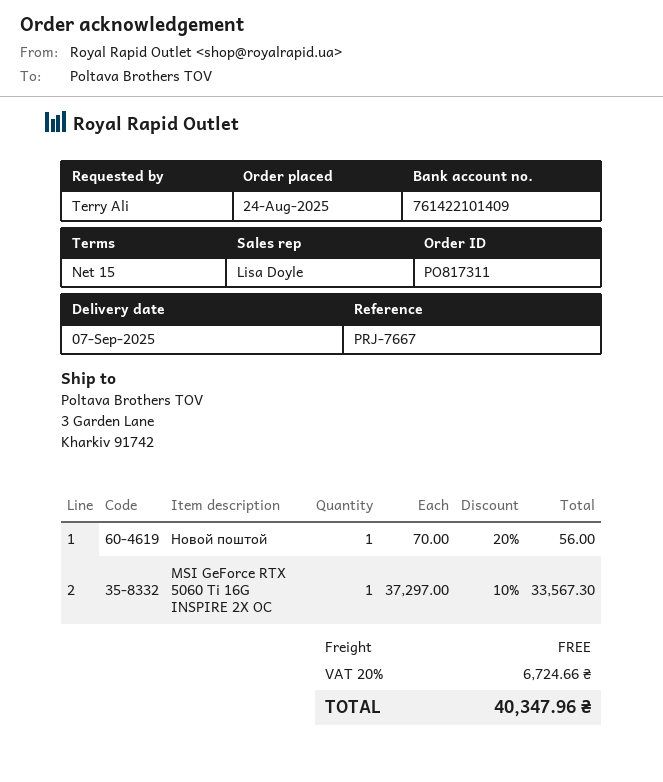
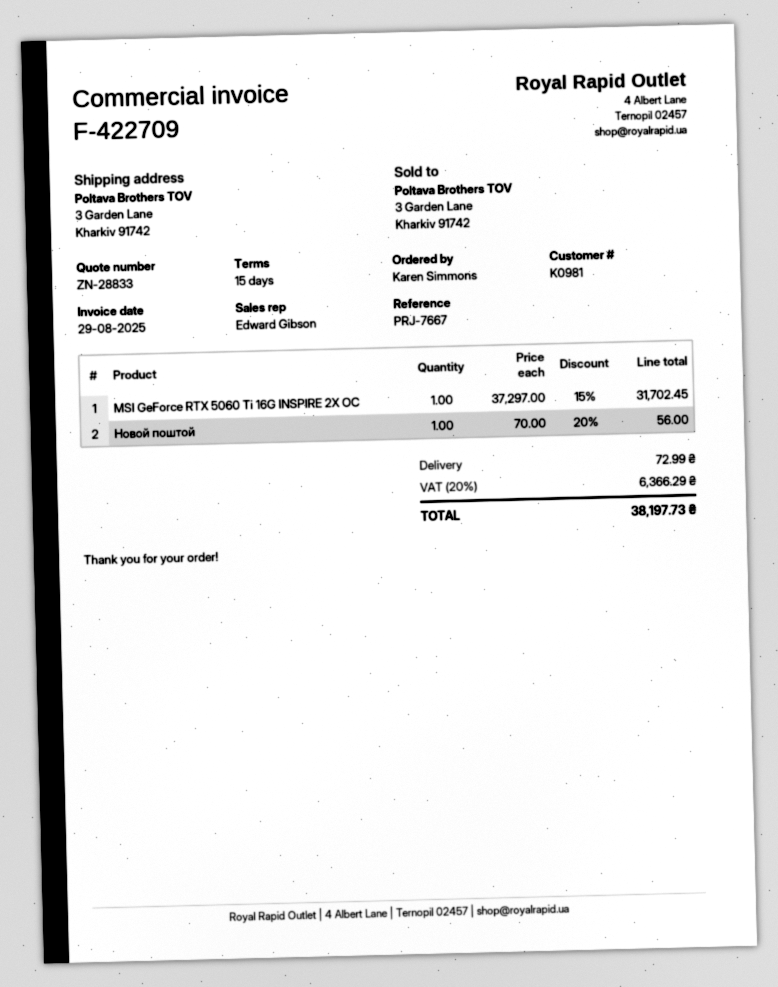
ordered by: Terry Ali -> Karen Simmons
sales rep: Lisa Doyle -> Edward Gibson
MSI GeForce RTX 5060 Ti 16G INSPIRE 2X OC: 1 x 37297.00 - 10% = 33567.30 -> 1 x 37297.00 - 15% = 31702.45
shipping: 0.00 -> 72.99
tax: 20% = 6724.66 -> 20% = 6366.29
total: 40347.96 -> 38197.73

